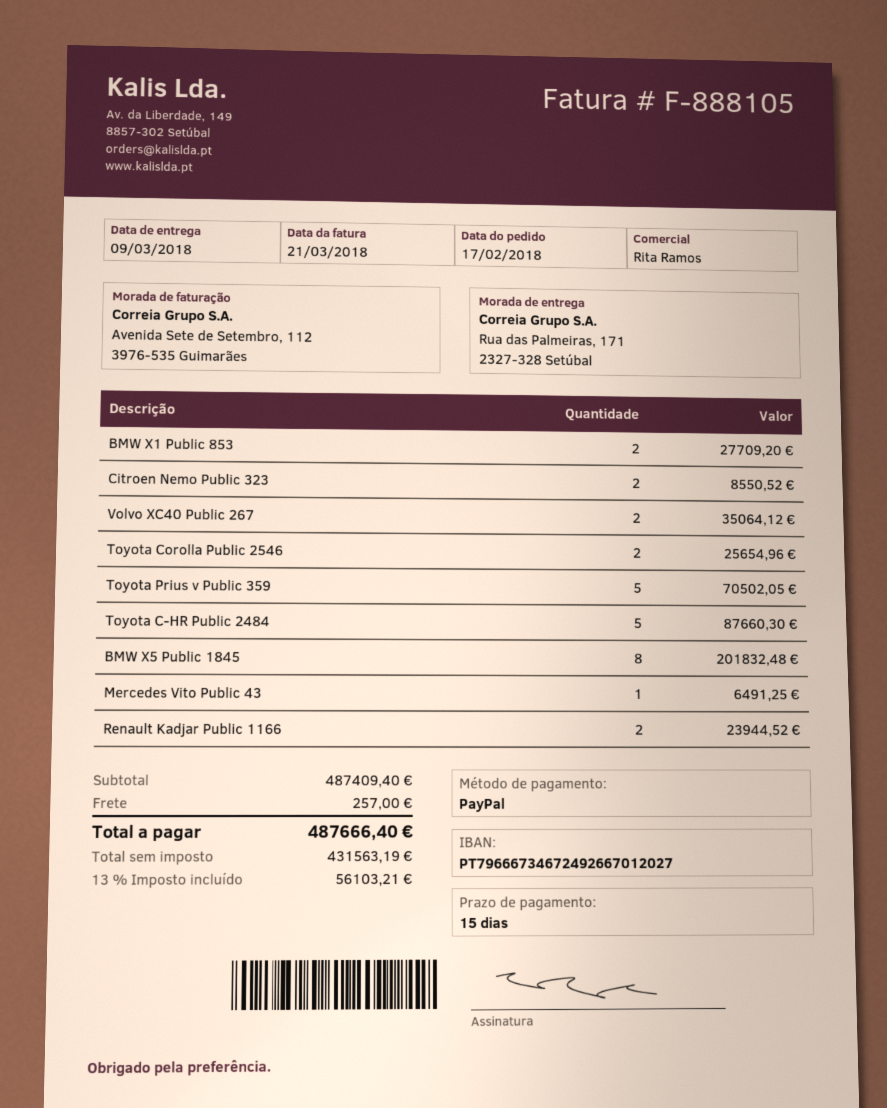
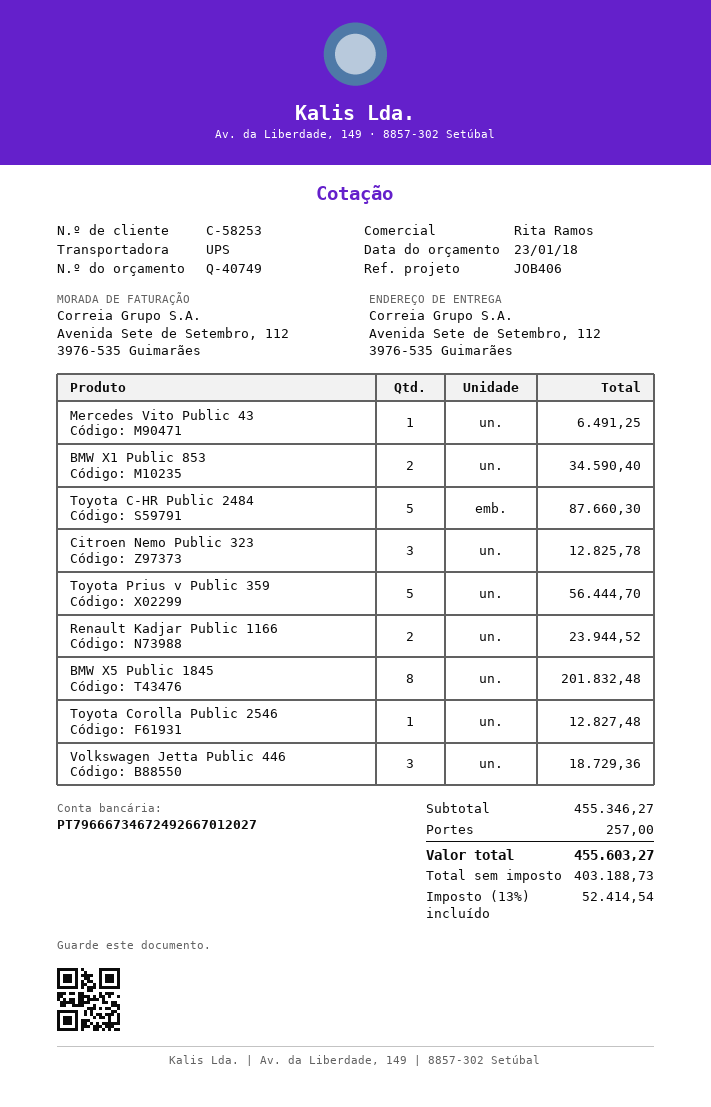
ship to: Rua das Palmeiras, 171, 2327-328 Setúbal -> Avenida Sete de Setembro, 112, 3976-535 Guimarães
BMW X1 Public 853: 2 for 27709.20 -> 2 for 34590.40
Citroen Nemo Public 323: 2 for 8550.52 -> 3 for 12825.78
Volvo XC40 Public 267: 2 for 35064.12 -> none
Toyota Corolla Public 2546: 2 for 25654.96 -> 1 for 12827.48
Toyota Prius v Public 359: 5 for 70502.05 -> 5 for 56444.70
Volkswagen Jetta Public 446: none -> 3 for 18729.36
subtotal: 487409.40 -> 455346.27
net: 431563.19 -> 403188.73
tax: 13% = 56103.21 -> 13% = 52414.54
total: 487666.40 -> 455603.27

